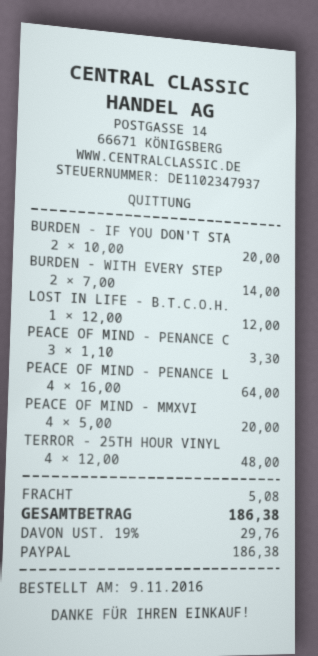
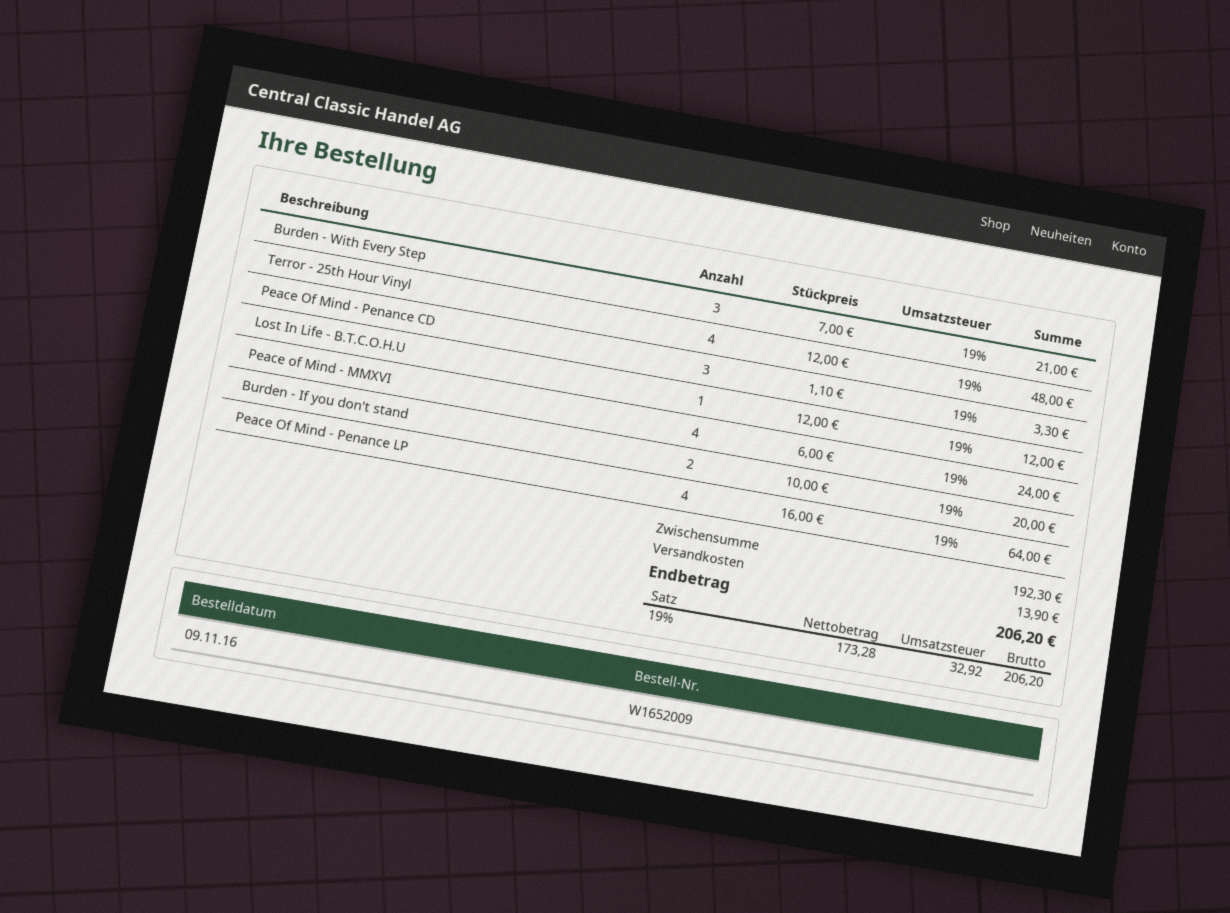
BURDEN - WITH EVERY STEP: 2 x 7.00 = 14.00 -> 3 x 7.00 = 21.00
PEACE OF MIND - MMXVI: 4 x 5.00 = 20.00 -> 4 x 6.00 = 24.00
shipping: 5.08 -> 13.90
tax: 19% = 29.76 -> 19% = 32.92
total: 186.38 -> 206.20

